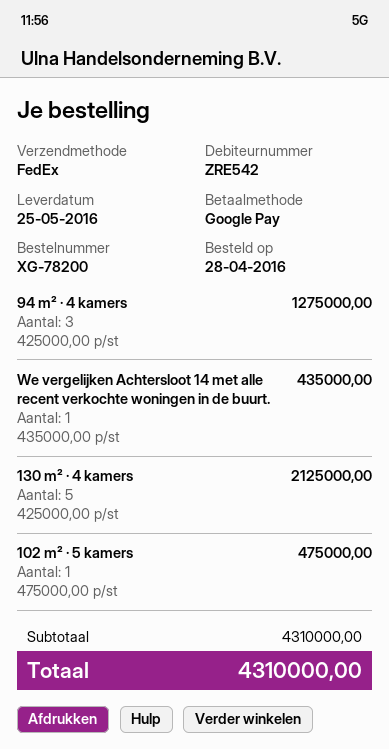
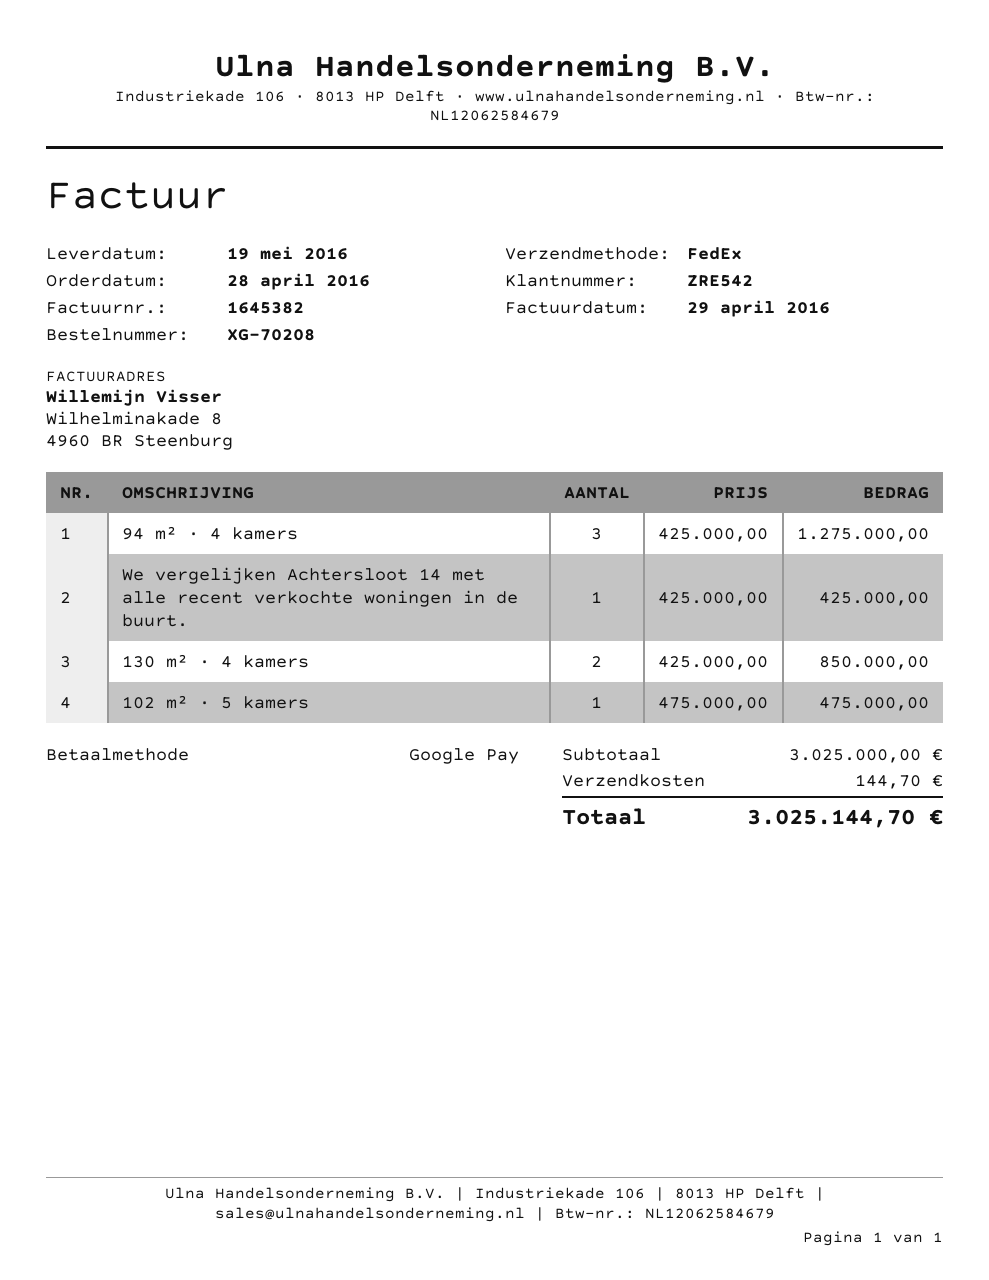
order number: XG-78200 -> XG-70208
delivery date: 2016-05-25 -> 2016-05-19
We vergelijken Achtersloot 14 met alle recent verkochte woningen in de buurt.: 1 x 435000.00 = 435000.00 -> 1 x 425000.00 = 425000.00
130 m² · 4 kamers: 5 x 425000.00 = 2125000.00 -> 2 x 425000.00 = 850000.00
subtotal: 4310000.00 -> 3025000.00
shipping: none -> 144.70
total: 4310000.00 -> 3025144.70

